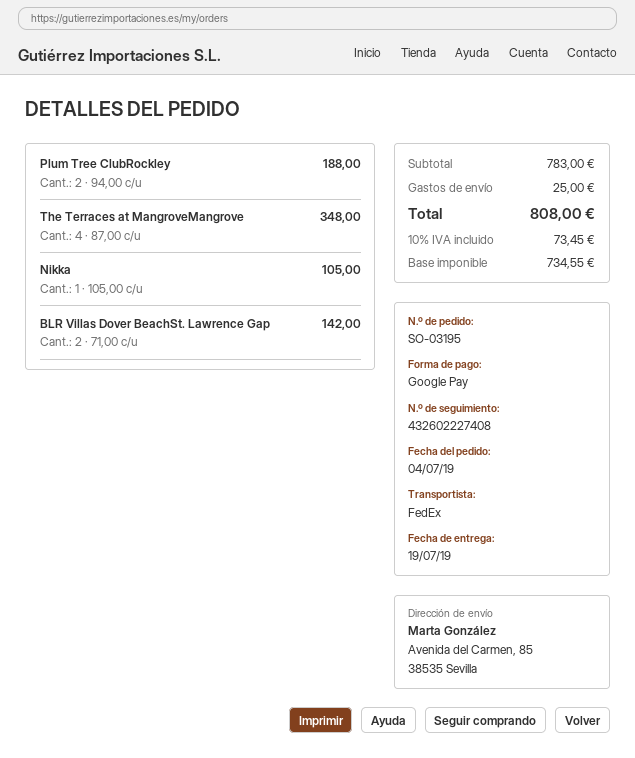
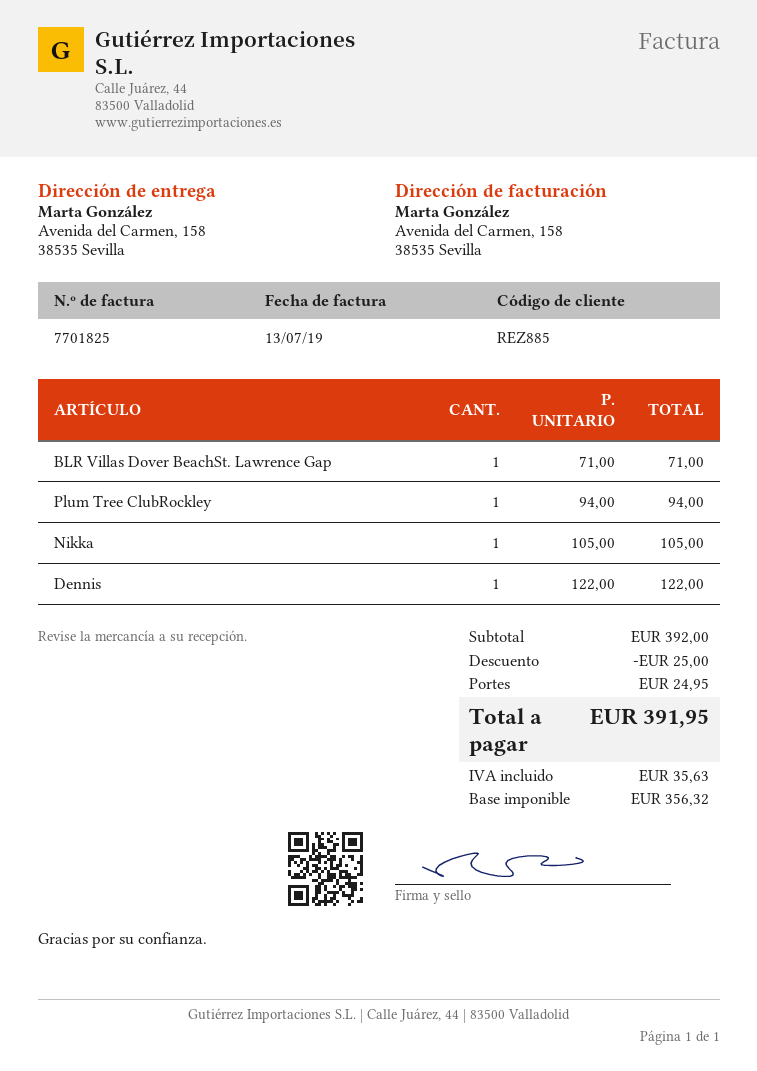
ship to: Avenida del Carmen, 85, 38535 Sevilla -> Avenida del Carmen, 158, 38535 Sevilla
Plum Tree ClubRockley: 2 x 94.00 = 188.00 -> 1 x 94.00 = 94.00
The Terraces at MangroveMangrove: 4 x 87.00 = 348.00 -> none
BLR Villas Dover BeachSt. Lawrence Gap: 2 x 71.00 = 142.00 -> 1 x 71.00 = 71.00
Dennis: none -> 1 x 122.00 = 122.00
subtotal: 783.00 -> 392.00
discount: none -> 25.00
shipping: 25.00 -> 24.95
net: 734.55 -> 356.32
tax: 73.45 -> 35.63
total: 808.00 -> 391.95

